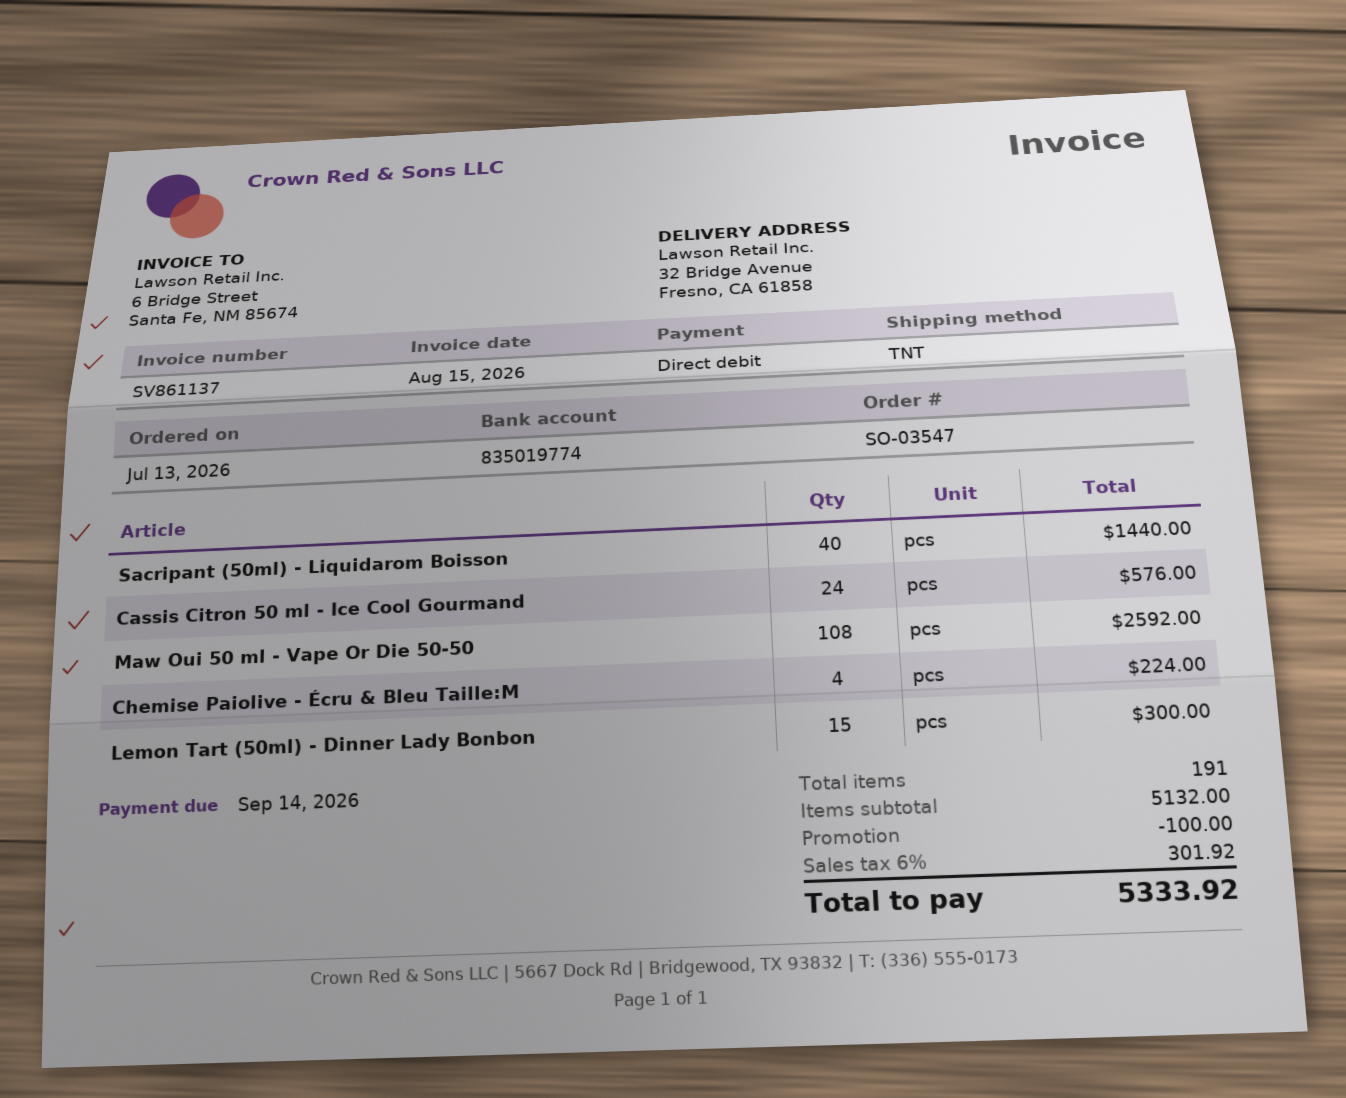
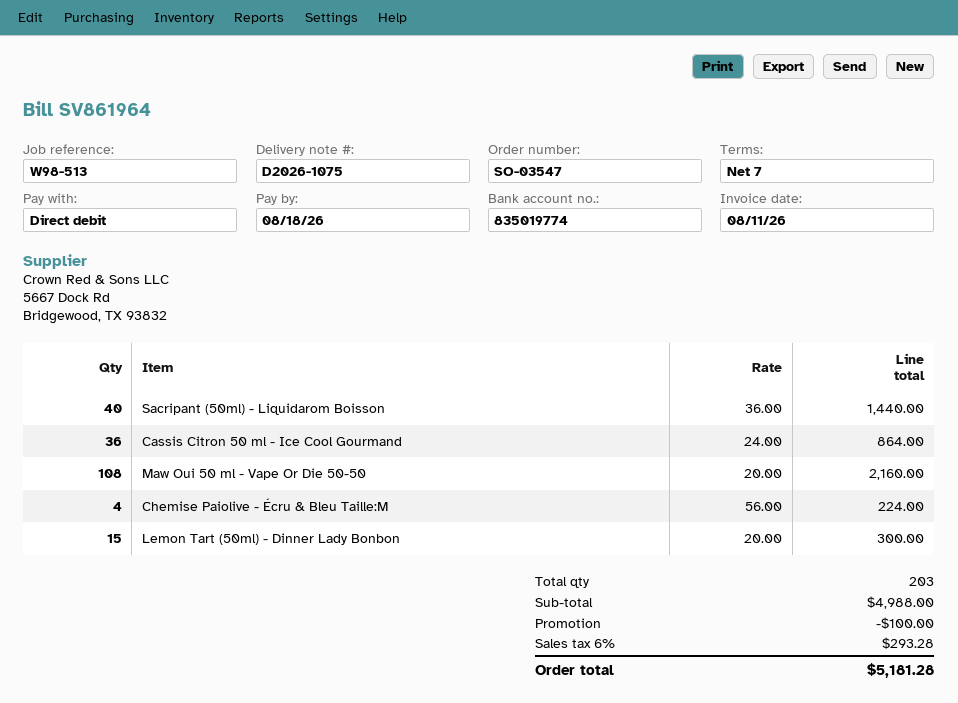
invoice number: SV861137 -> SV861964
invoice date: 2026-08-15 -> 2026-08-11
due date: 2026-09-14 -> 2026-08-18
Cassis Citron 50 ml - Ice Cool Gourmand: 24 for 576.00 -> 36 for 864.00
Maw Oui 50 ml - Vape Or Die 50-50: 108 for 2592.00 -> 108 for 2160.00
total quantity: 191 -> 203
subtotal: 5132.00 -> 4988.00
tax: 6% = 301.92 -> 6% = 293.28
total: 5333.92 -> 5181.28

